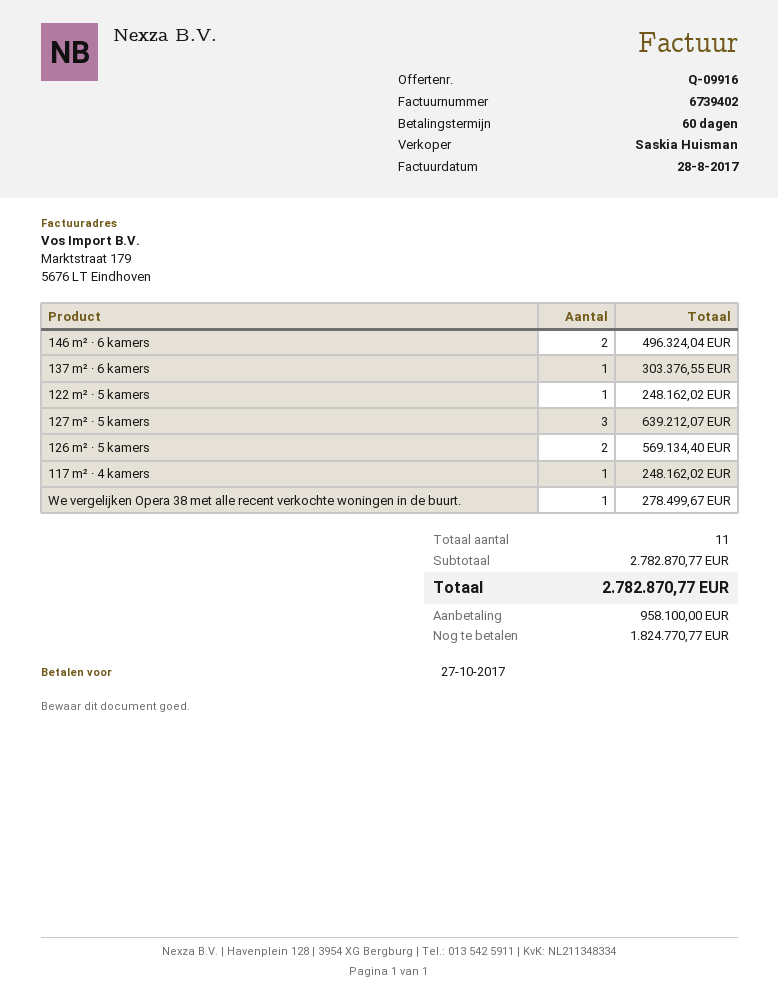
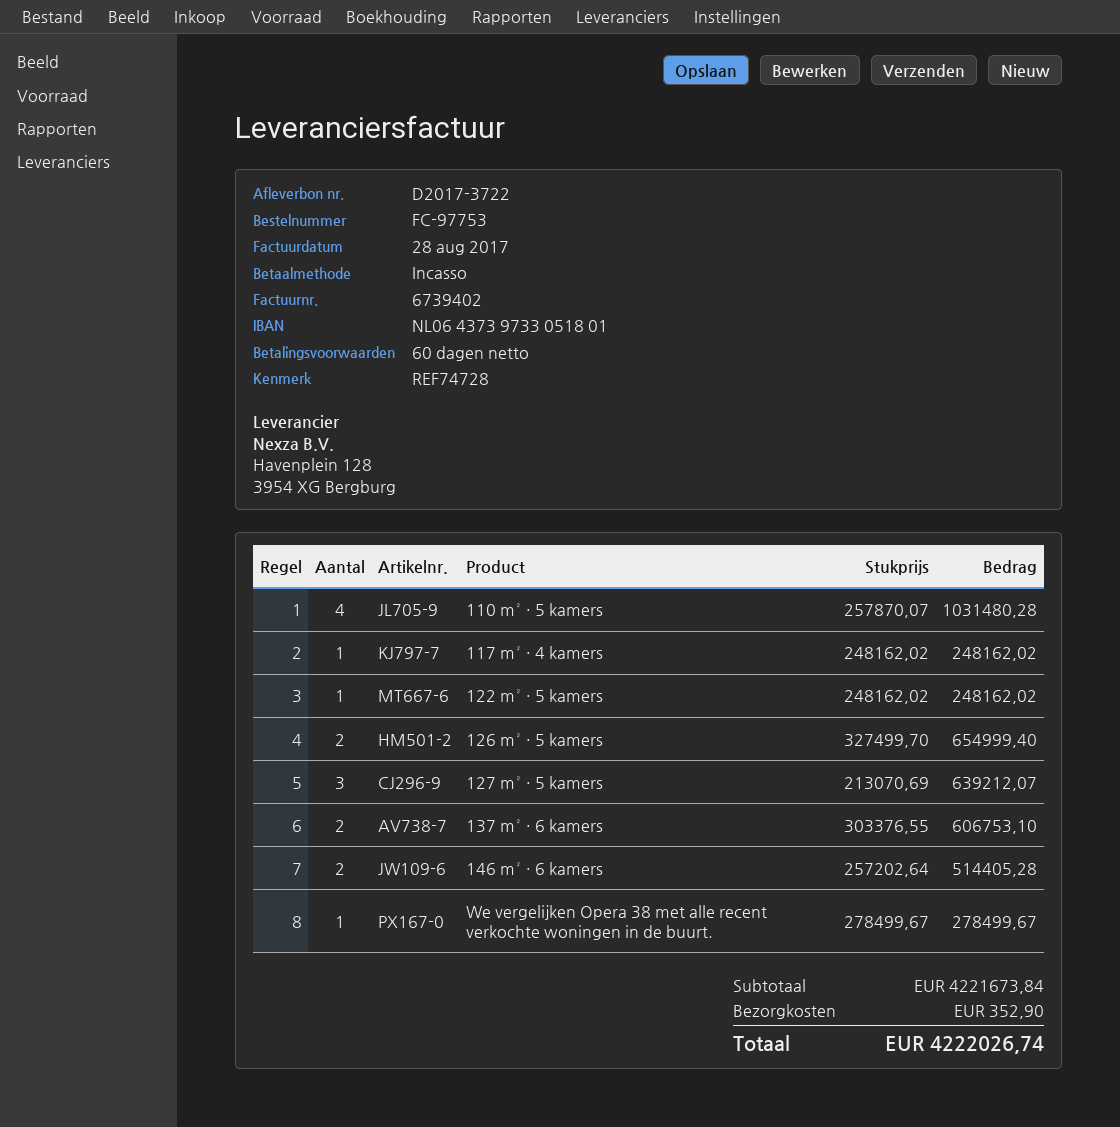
146 m² · 6 kamers: 2 for 496324.04 -> 2 for 514405.28
137 m² · 6 kamers: 1 for 303376.55 -> 2 for 606753.10
126 m² · 5 kamers: 2 for 569134.40 -> 2 for 654999.40
110 m² · 5 kamers: none -> 4 for 1031480.28
subtotal: 2782870.77 -> 4221673.84
shipping: none -> 352.90
total: 2782870.77 -> 4222026.74

